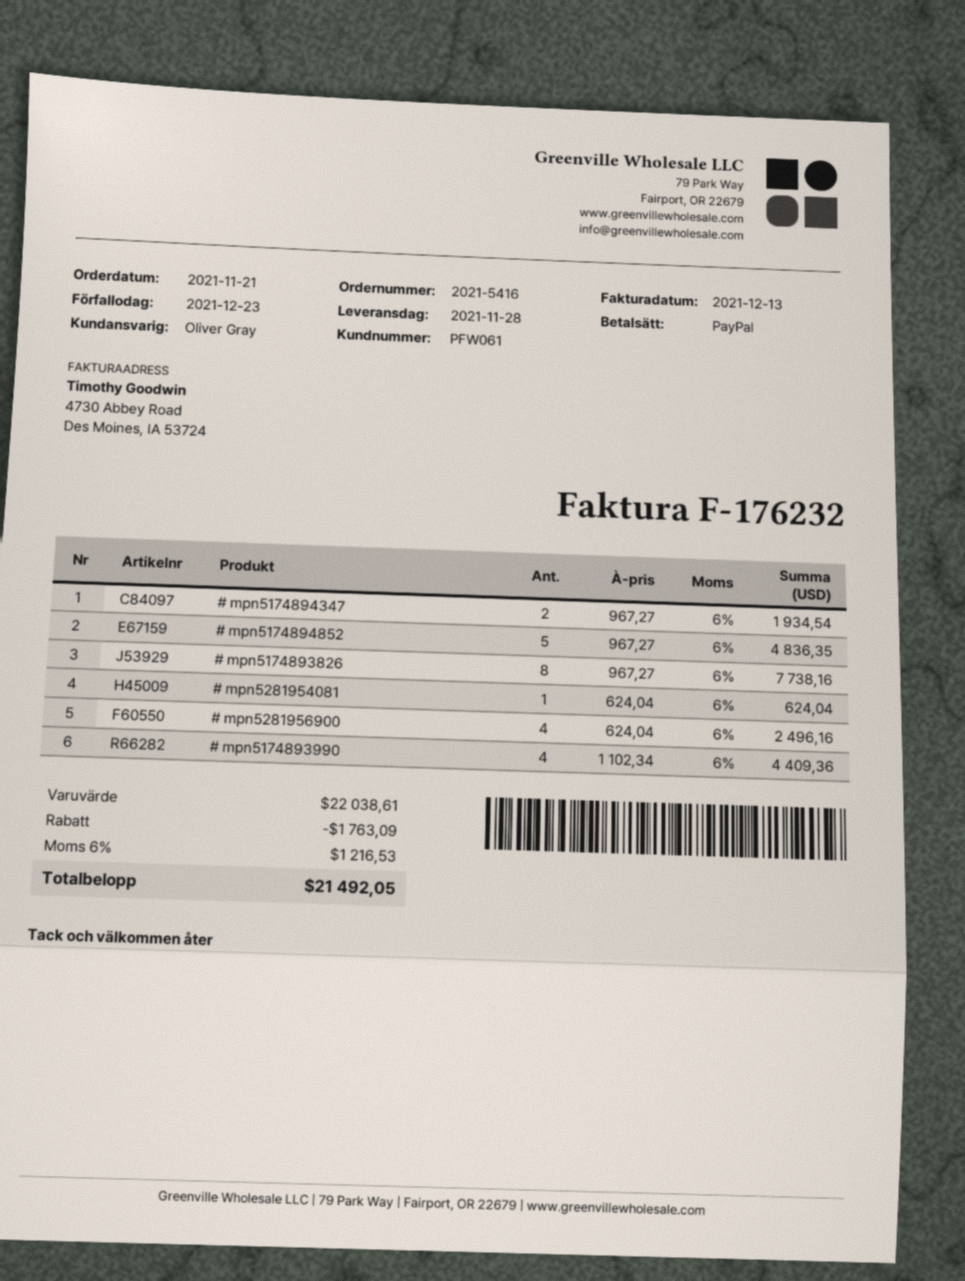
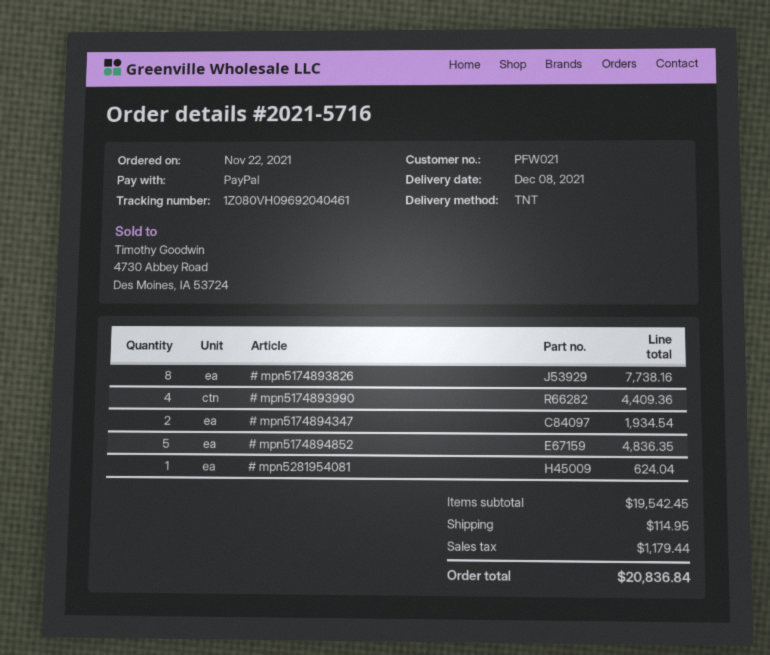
order number: 2021-5416 -> 2021-5716
order date: 2021-11-21 -> 2021-11-22
delivery date: 2021-11-28 -> 2021-12-08
customer number: PFW061 -> PFW021
# mpn5281956900: 4 for 2496.16 -> none
subtotal: 22038.61 -> 19542.45
discount: 1763.09 -> none
shipping: none -> 114.95
tax: 1216.53 -> 1179.44
total: 21492.05 -> 20836.84

